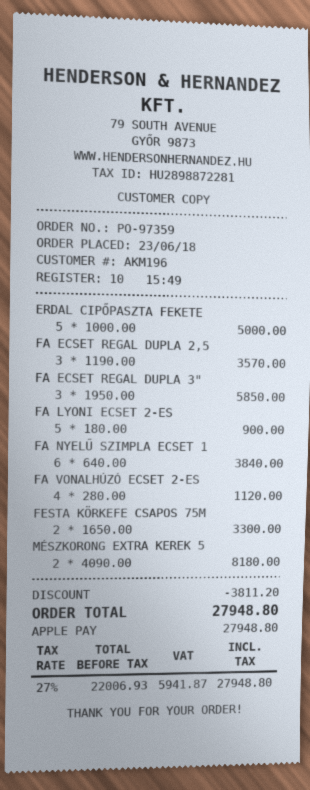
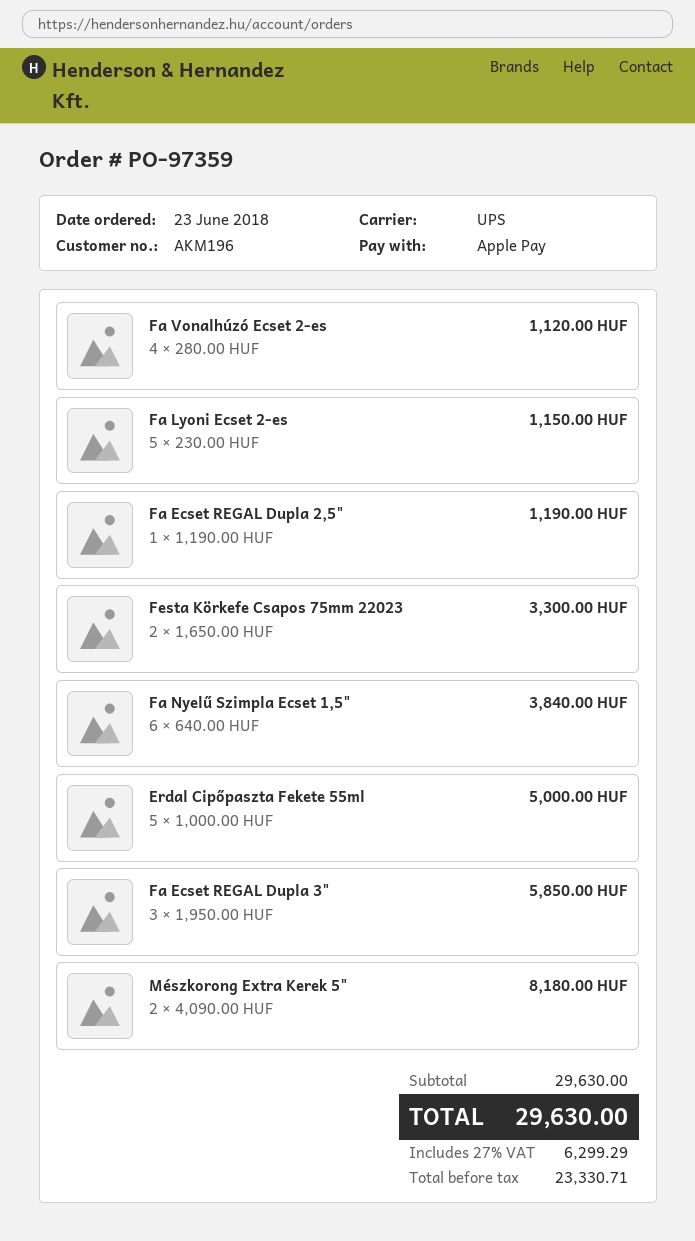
FA ECSET REGAL DUPLA 2,5: 3 x 1190.00 = 3570.00 -> 1 x 1190.00 = 1190.00
FA LYONI ECSET 2-ES: 5 x 180.00 = 900.00 -> 5 x 230.00 = 1150.00
discount: 3811.20 -> none
net: 22006.93 -> 23330.71
tax: 27% = 5941.87 -> 27% = 6299.29
total: 27948.80 -> 29630.00

